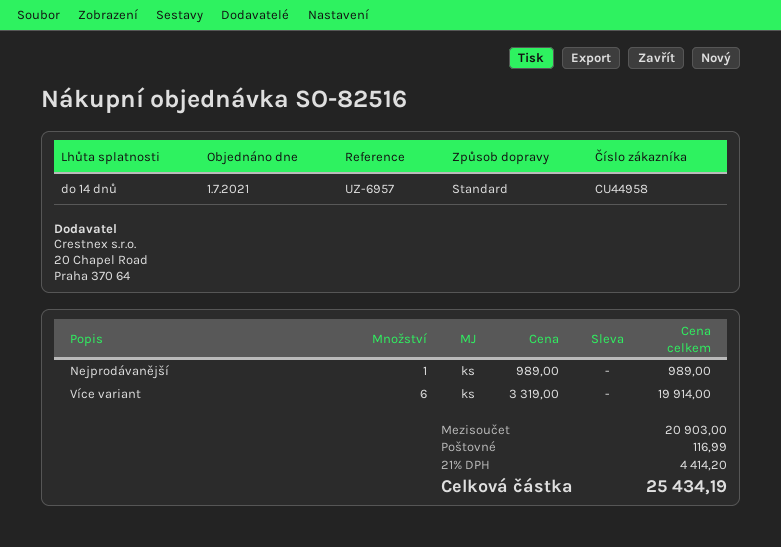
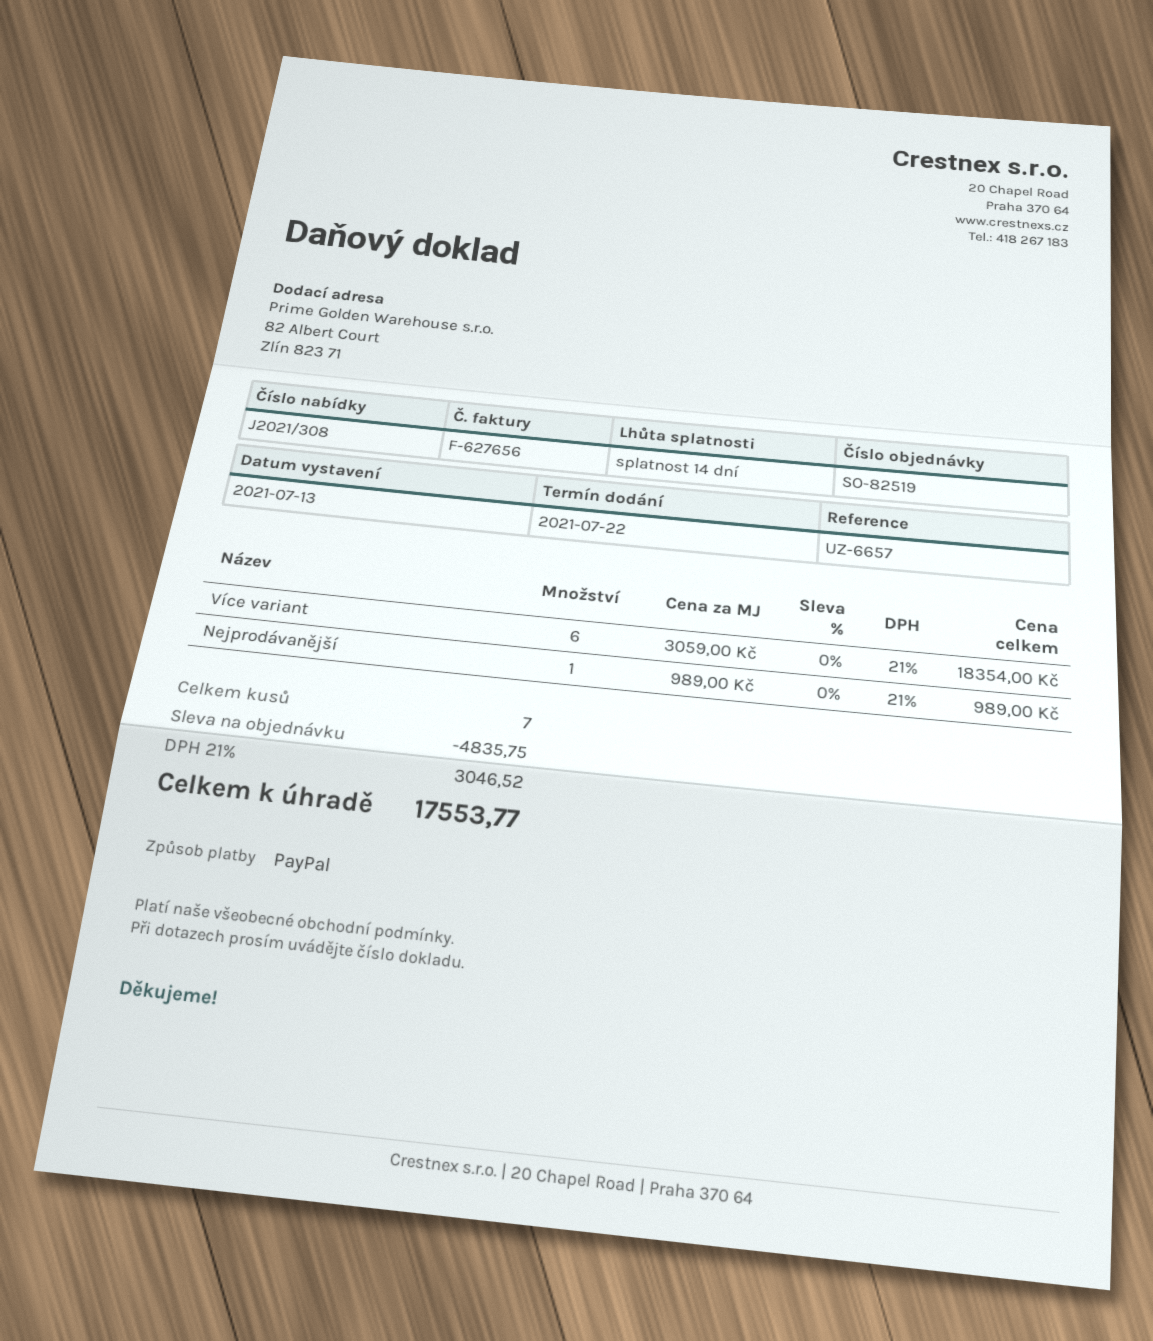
order number: SO-82516 -> SO-82519
reference: UZ-6957 -> UZ-6657
Více variant: 6 x 3319.00 = 19914.00 -> 6 x 3059.00 = 18354.00
discount: none -> 4835.75
shipping: 116.99 -> none
tax: 21% = 4414.20 -> 21% = 3046.52
total: 25434.19 -> 17553.77

